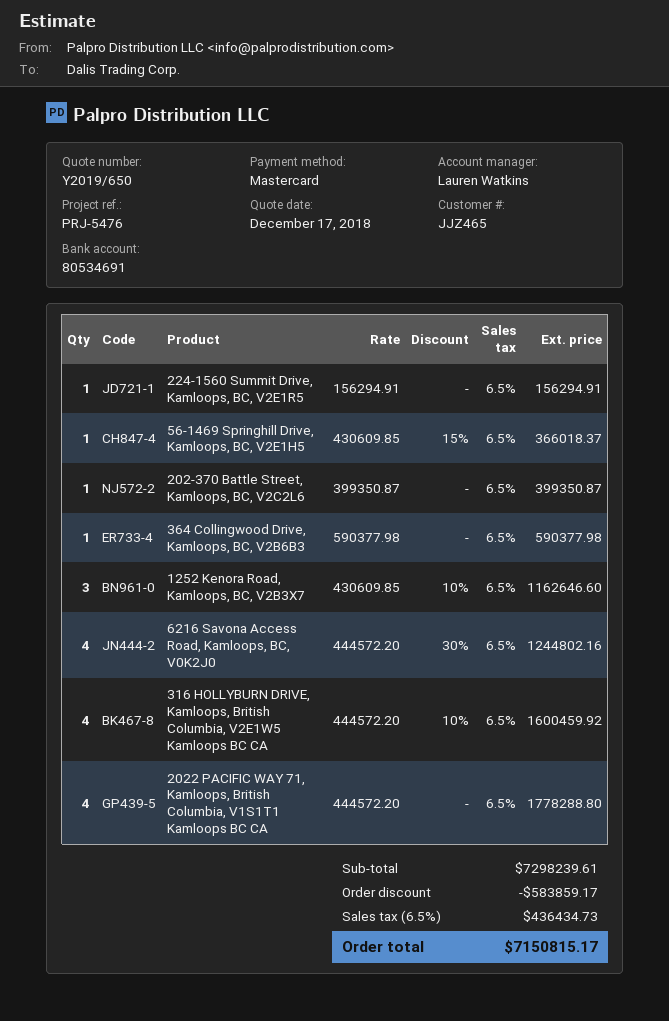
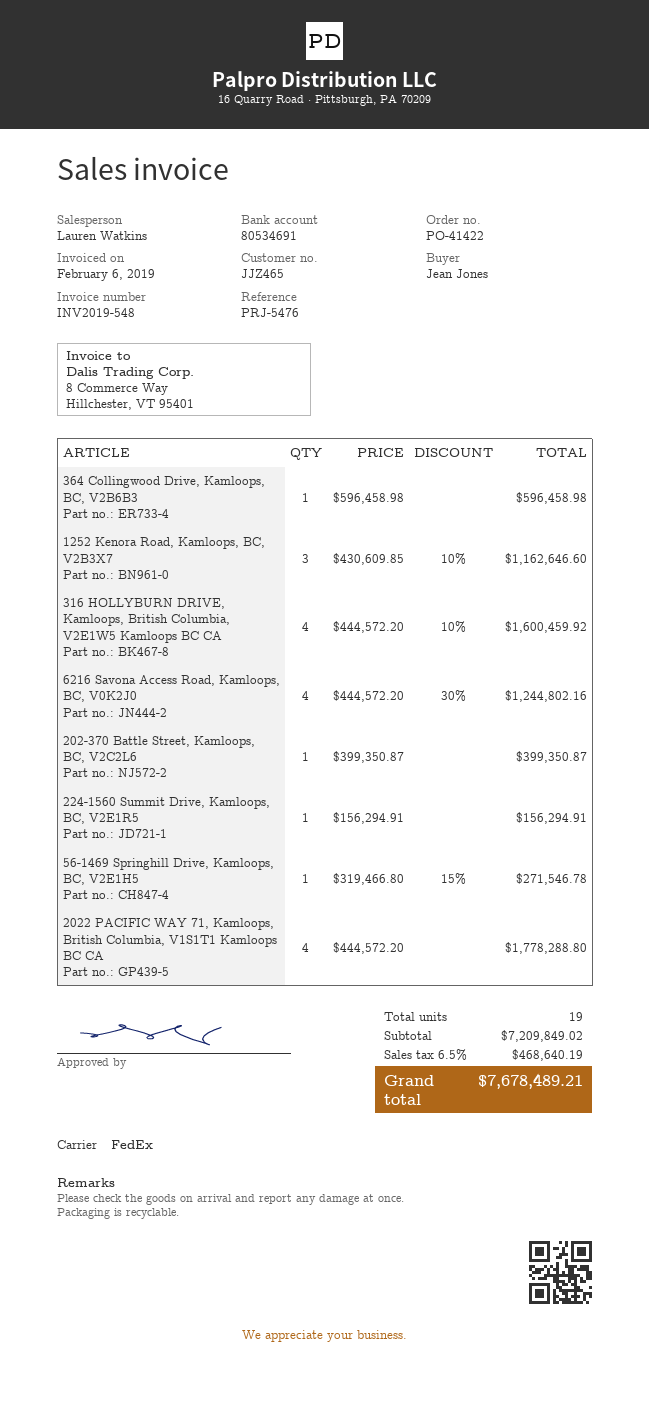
56-1469 Springhill Drive, Kamloops, BC, V2E1H5: 1 x 430609.85 - 15% = 366018.37 -> 1 x 319466.80 - 15% = 271546.78
364 Collingwood Drive, Kamloops, BC, V2B6B3: 1 x 590377.98 = 590377.98 -> 1 x 596458.98 = 596458.98
subtotal: 7298239.61 -> 7209849.02
discount: 583859.17 -> none
tax: 6.5% = 436434.73 -> 6.5% = 468640.19
total: 7150815.17 -> 7678489.21

